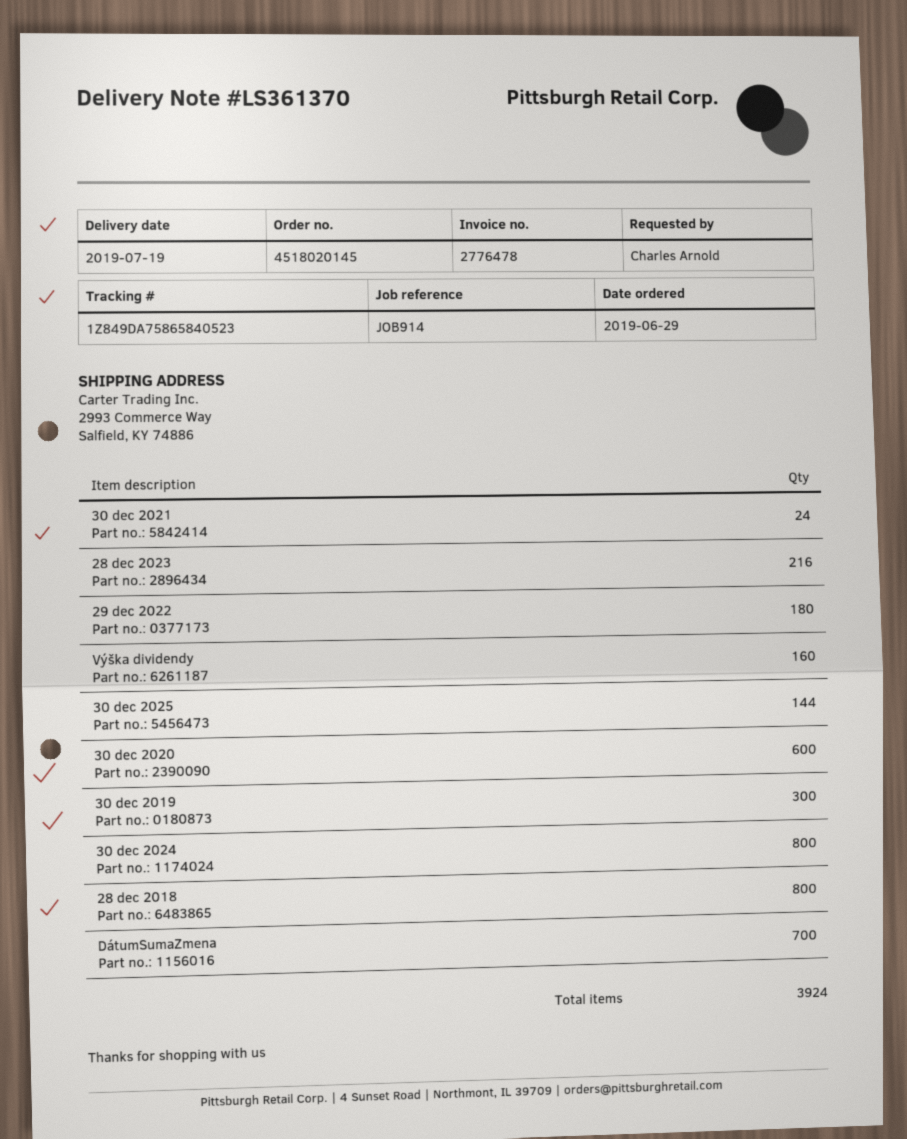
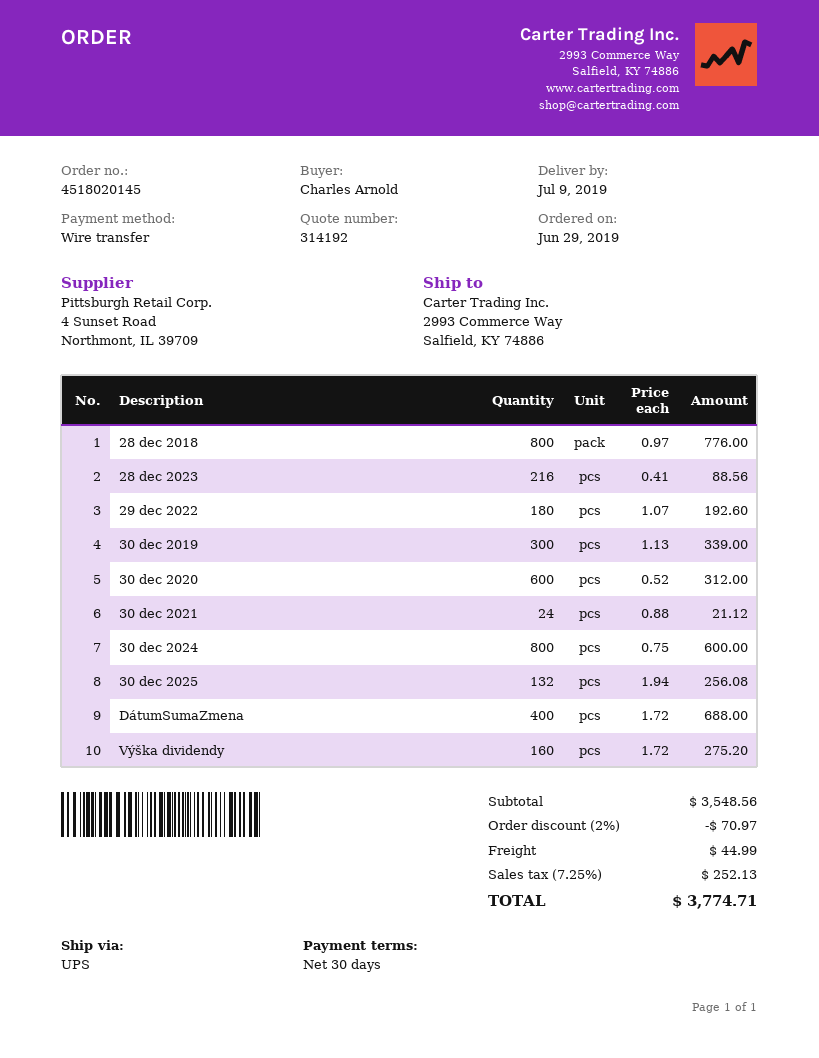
delivery date: 2019-07-19 -> 2019-07-09
30 dec 2025: 144 -> 132
DátumSumaZmena: 700 -> 400

